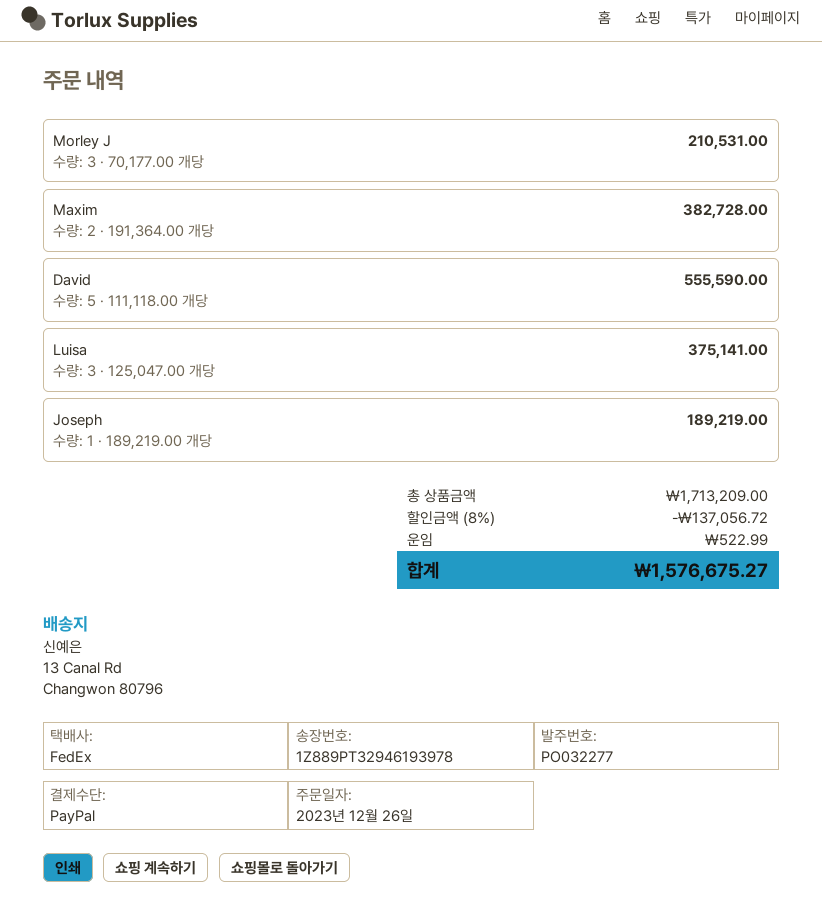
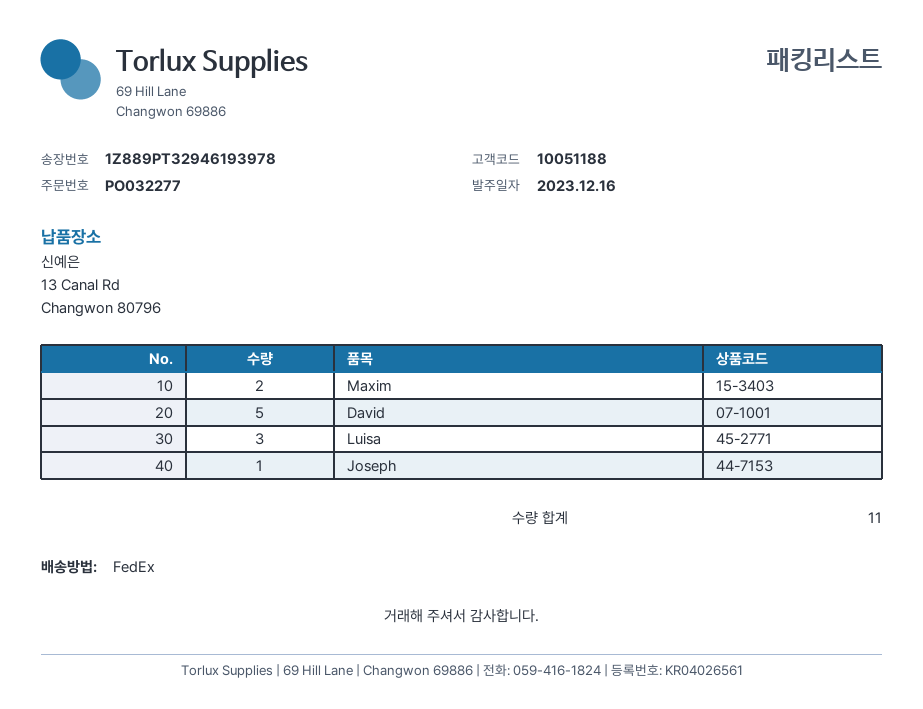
order date: 2023-12-26 -> 2023-12-16
Morley J: 3 -> none

